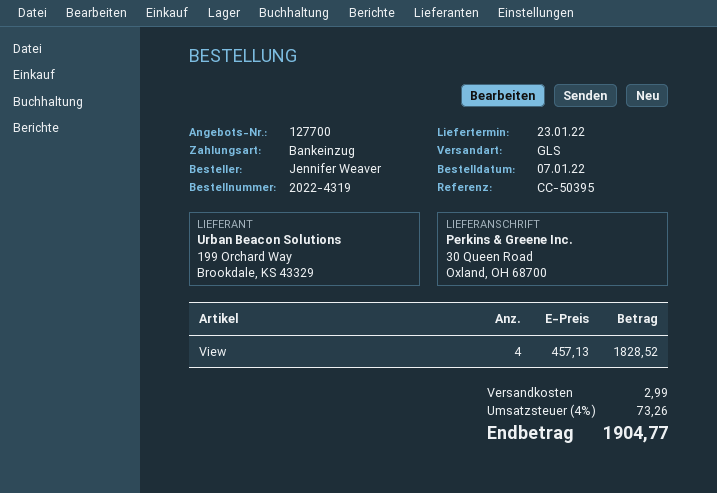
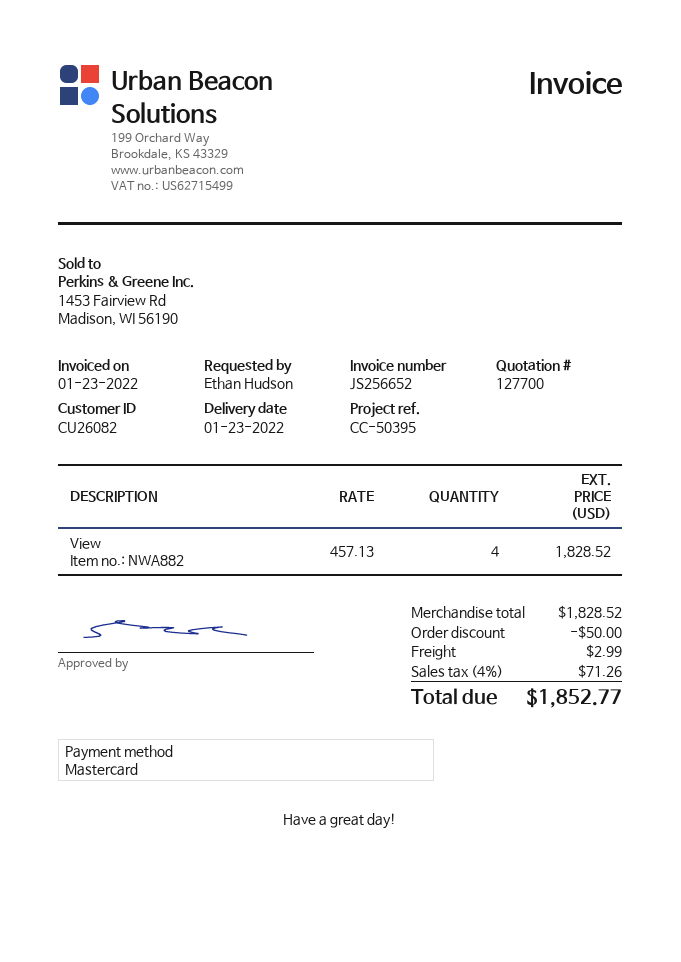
ordered by: Jennifer Weaver -> Ethan Hudson
payment method: direct debit -> Mastercard
discount: none -> 50.00
tax: 4% = 73.26 -> 4% = 71.26
total: 1904.77 -> 1852.77

